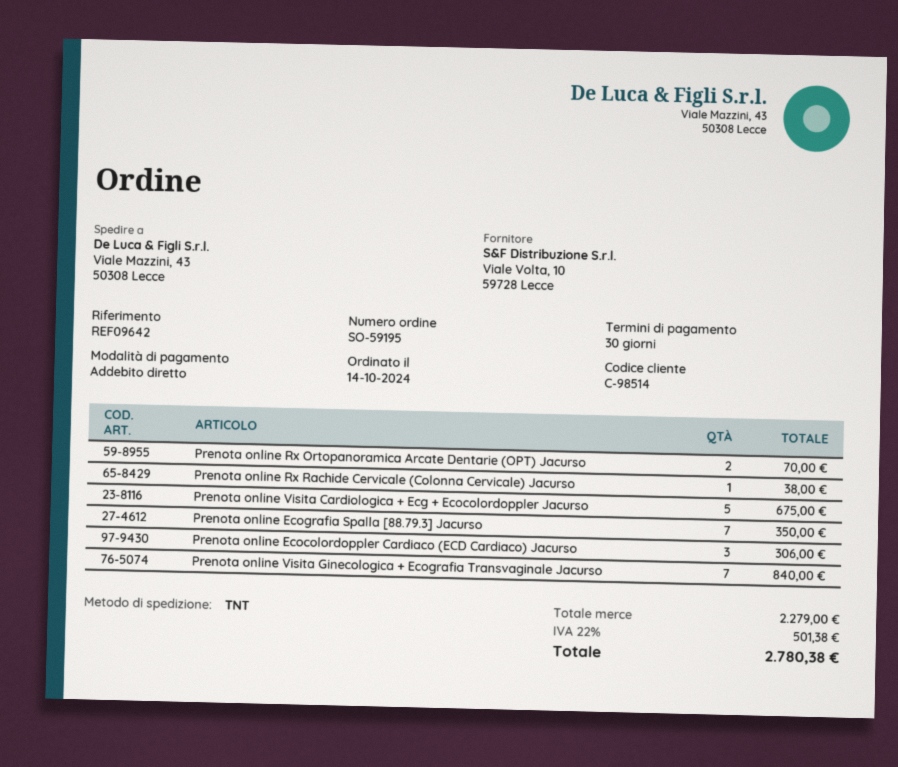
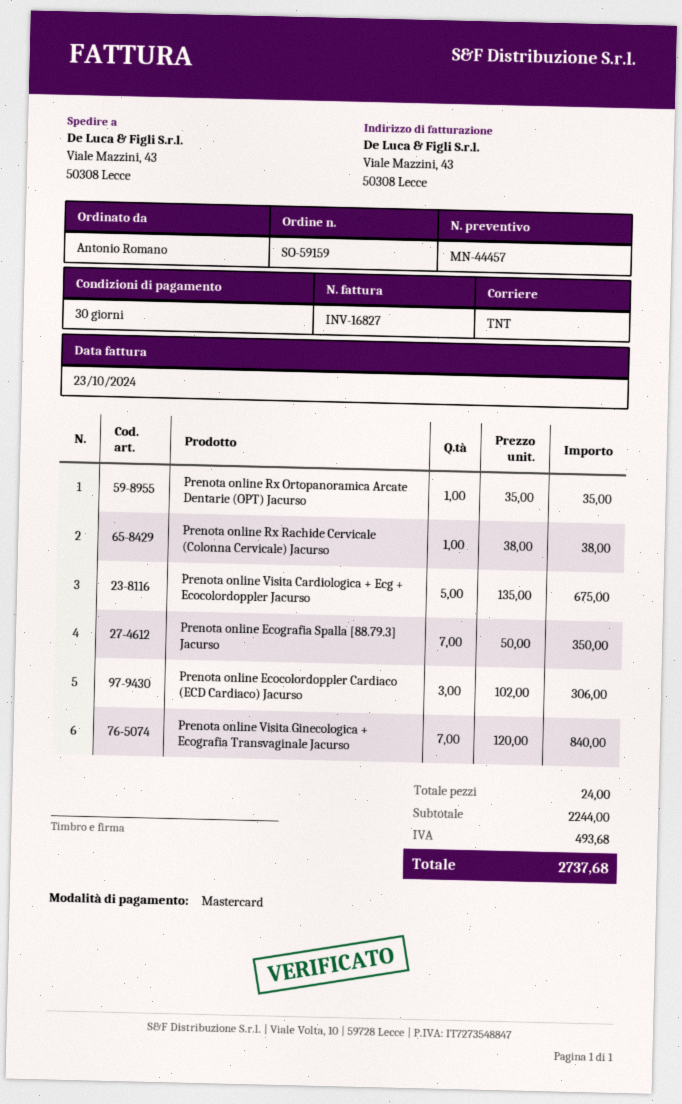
order number: SO-59195 -> SO-59159
payment method: direct debit -> Mastercard
Prenota online Rx Ortopanoramica Arcate Dentarie (OPT) Jacurso: 2 for 70.00 -> 1 for 35.00
subtotal: 2279.00 -> 2244.00
tax: 501.38 -> 493.68
total: 2780.38 -> 2737.68

